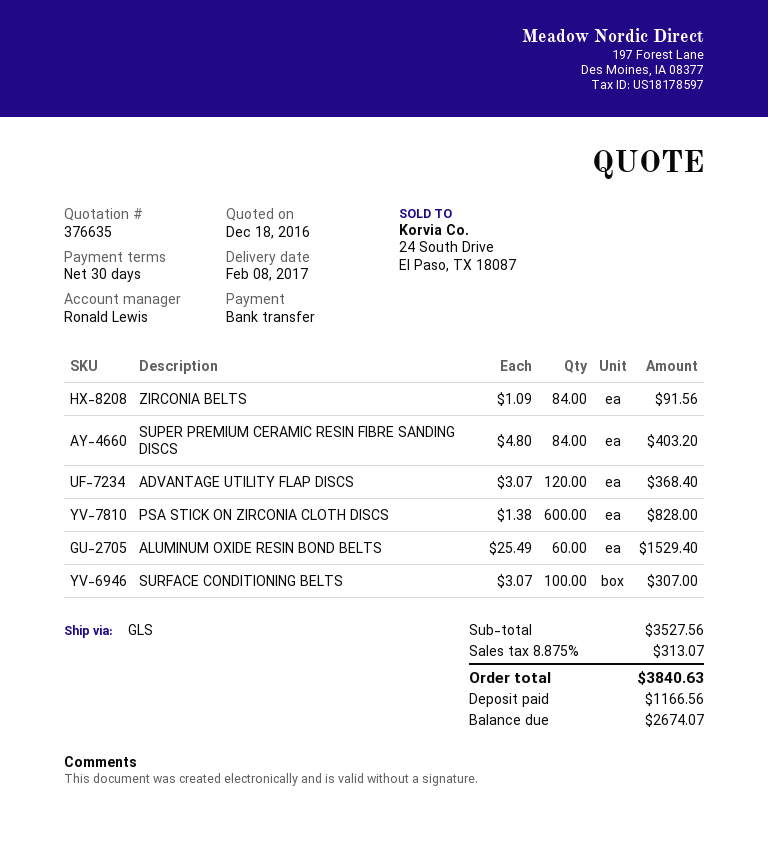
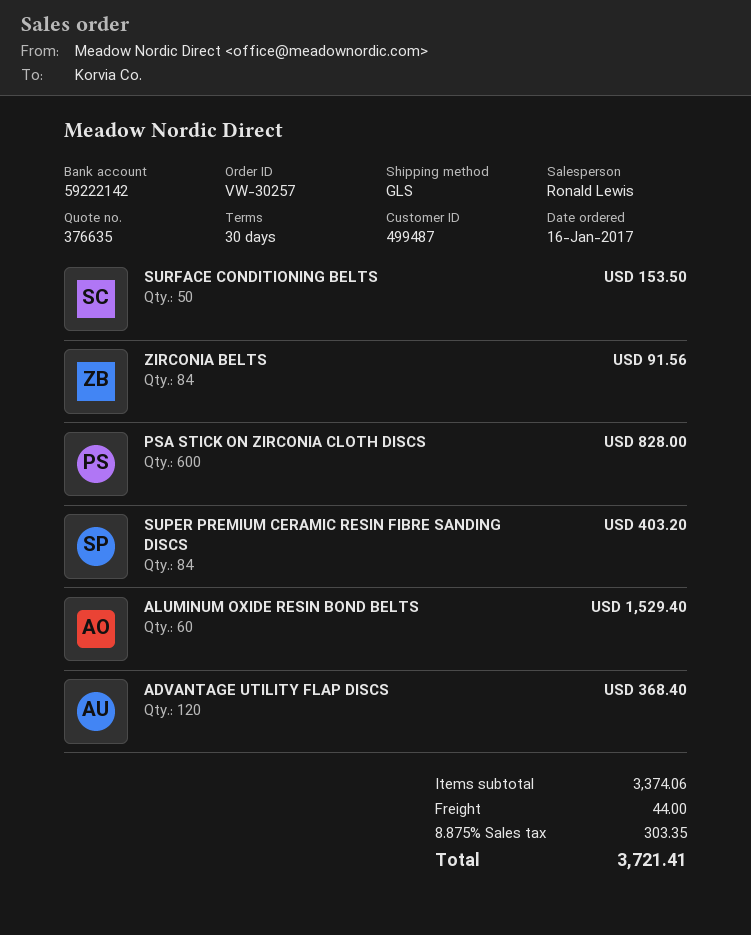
SURFACE CONDITIONING BELTS: 100 for 307.00 -> 50 for 153.50
subtotal: 3527.56 -> 3374.06
shipping: none -> 44.00
tax: 8.875% = 313.07 -> 8.875% = 303.35
total: 3840.63 -> 3721.41

